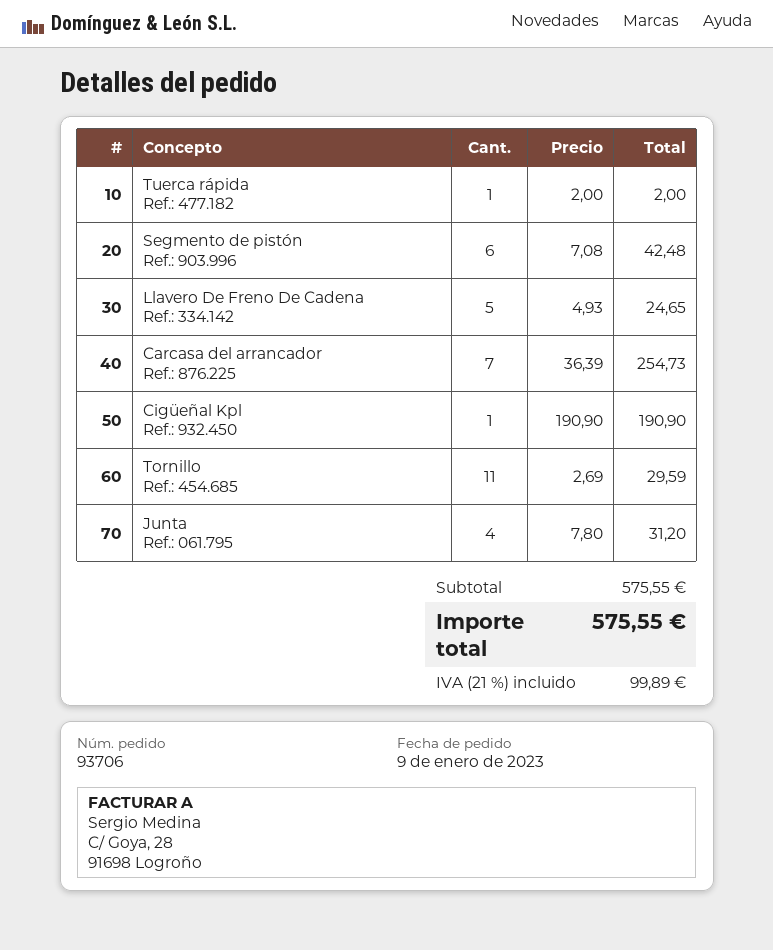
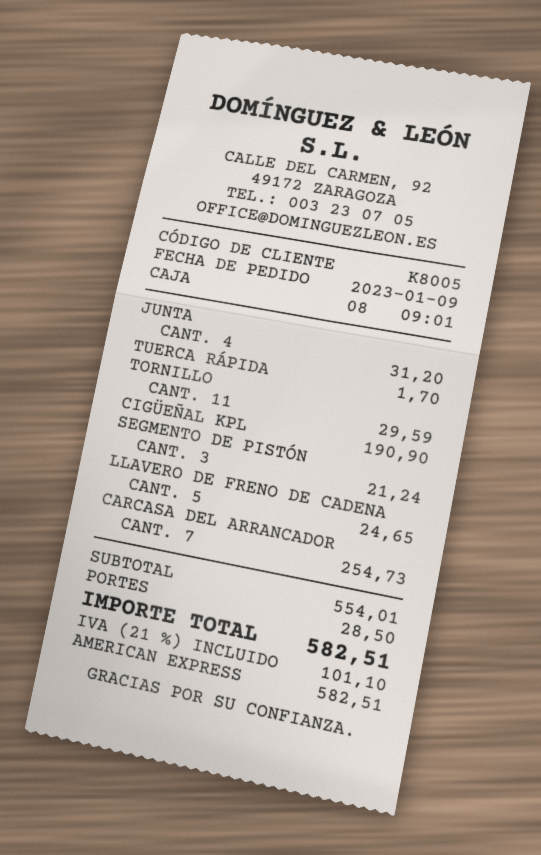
Tuerca rápida: 1 for 2.00 -> 1 for 1.70
Segmento de pistón: 6 for 42.48 -> 3 for 21.24
subtotal: 575.55 -> 554.01
shipping: none -> 28.50
tax: 21% = 99.89 -> 21% = 101.10
total: 575.55 -> 582.51

